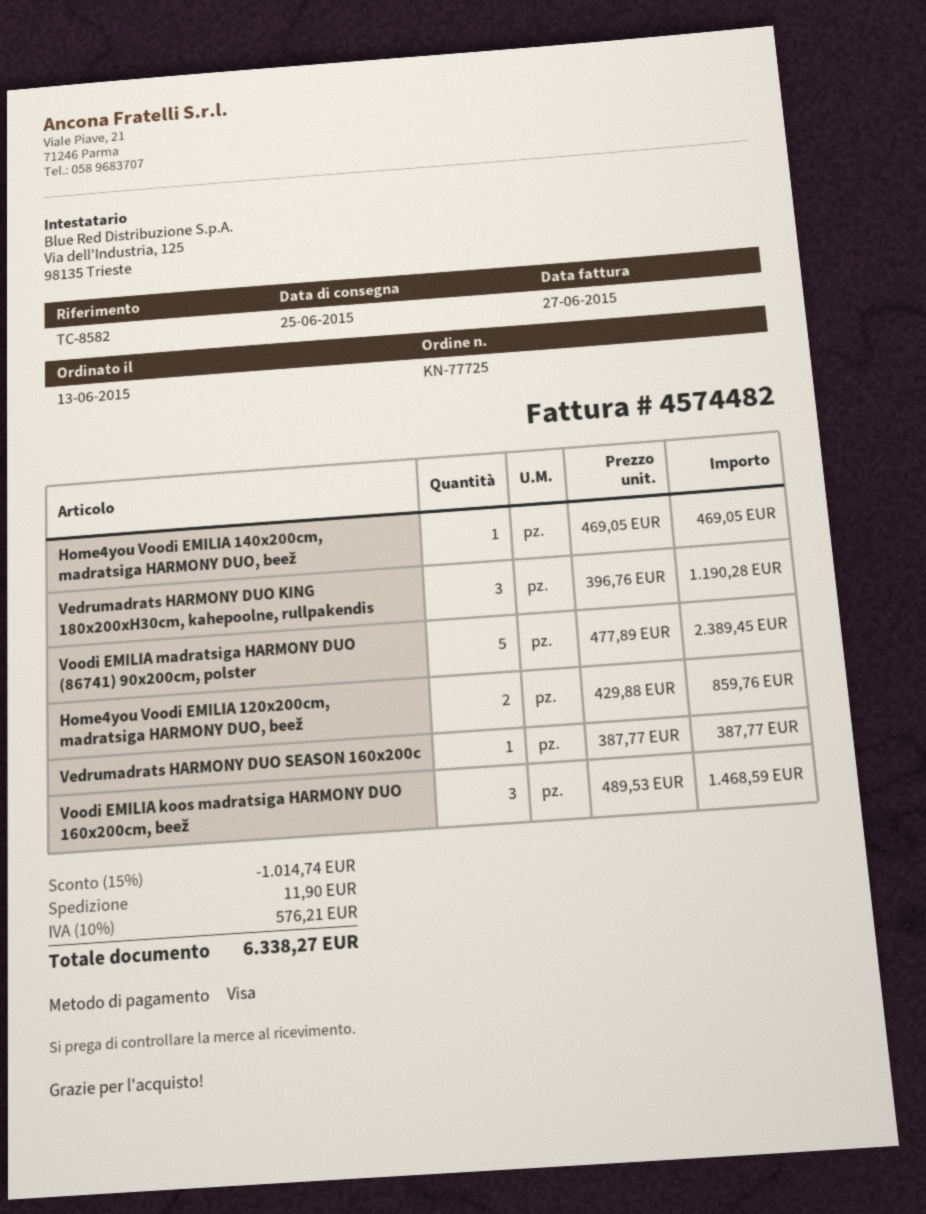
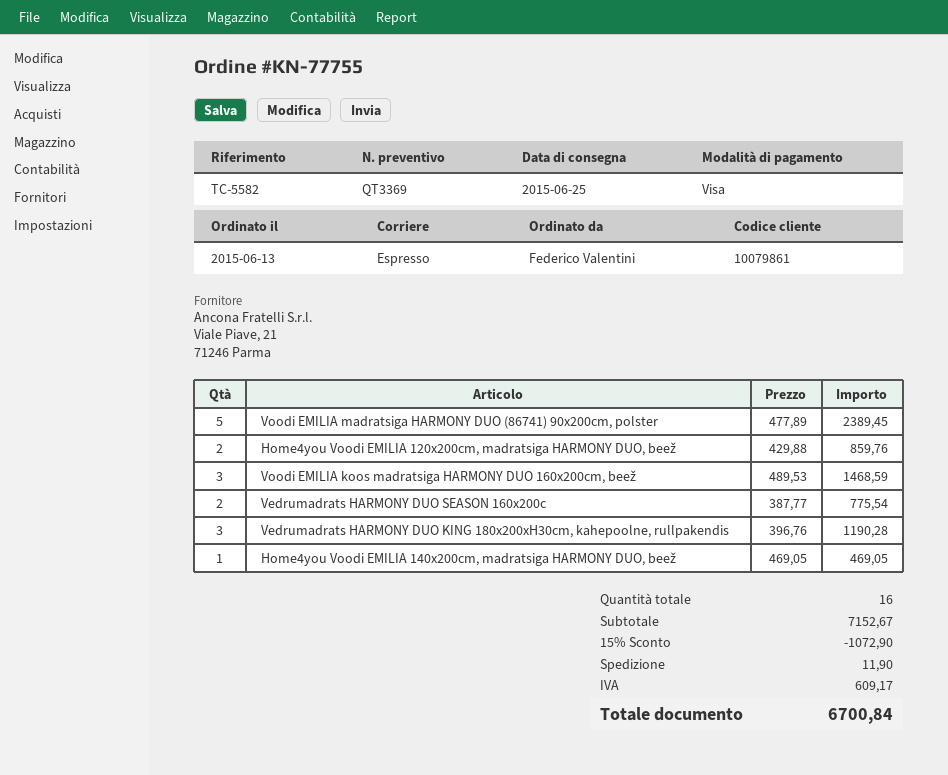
order number: KN-77725 -> KN-77755
reference: TC-8582 -> TC-5582
Vedrumadrats HARMONY DUO SEASON 160x200c: 1 x 387.77 = 387.77 -> 2 x 387.77 = 775.54
discount: 15% = 1014.74 -> 15% = 1072.90
tax: 576.21 -> 609.17
total: 6338.27 -> 6700.84

